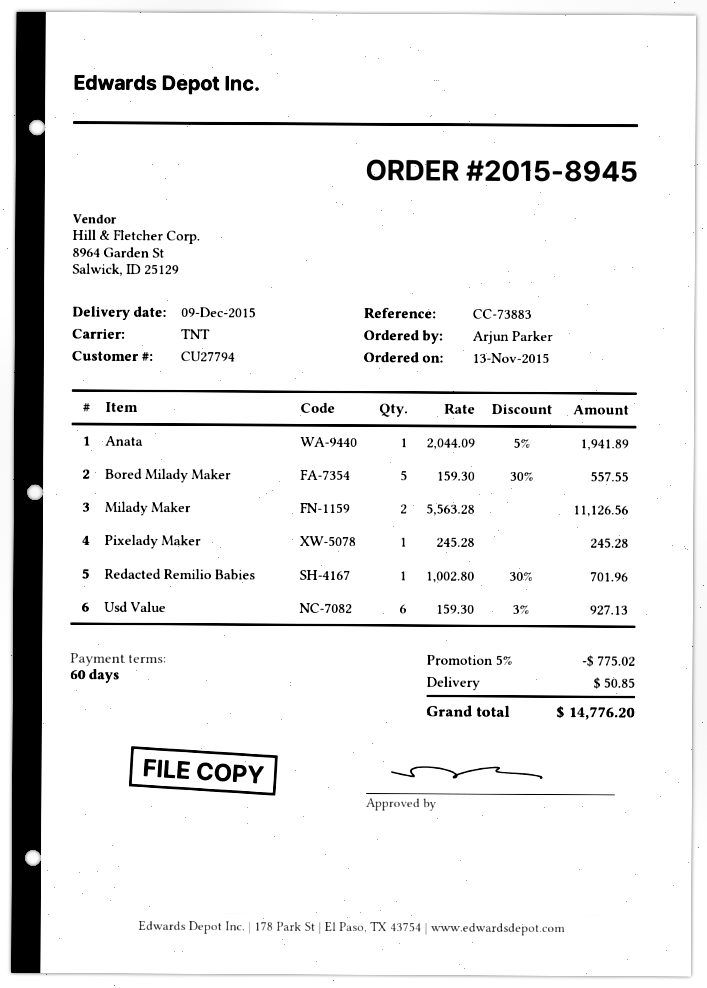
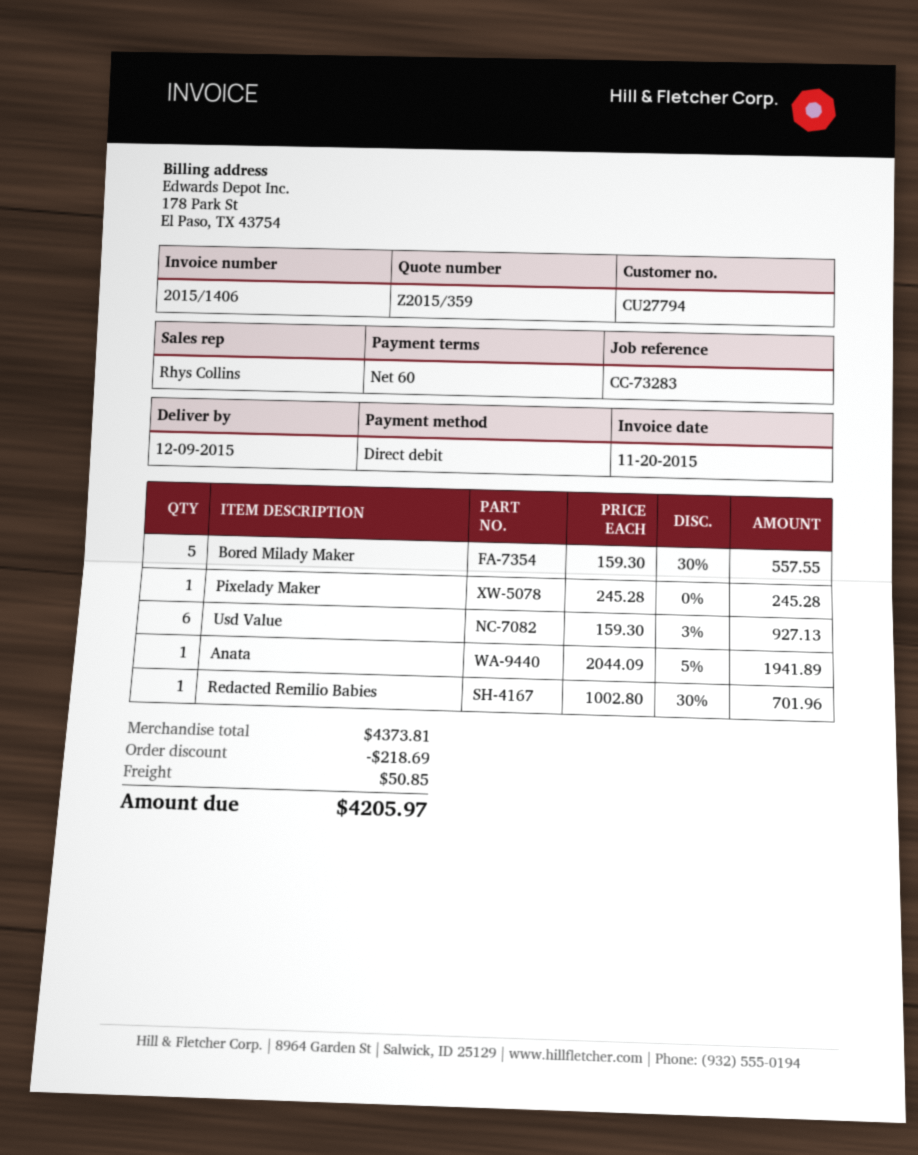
reference: CC-73883 -> CC-73283
Milady Maker: 2 x 5563.28 = 11126.56 -> none
discount: 775.02 -> 218.69
total: 14776.20 -> 4205.97

